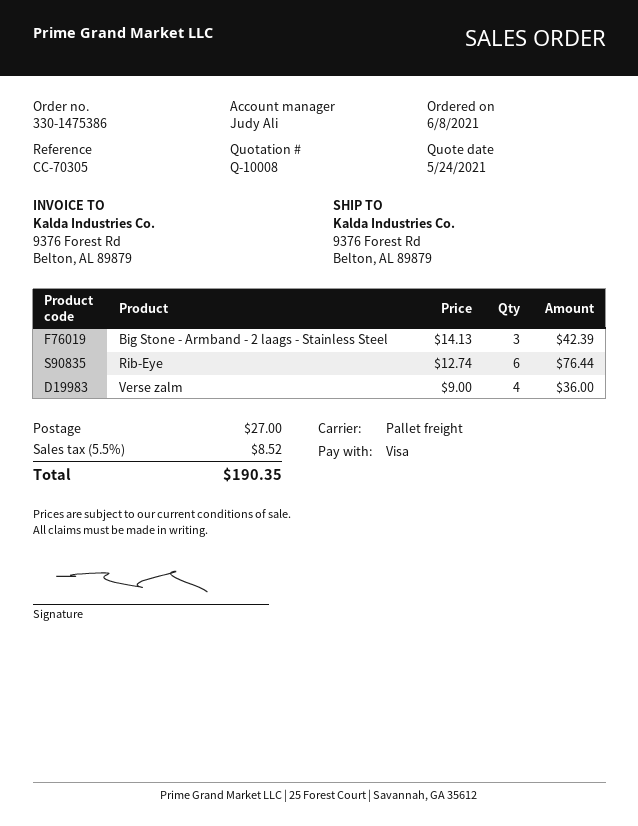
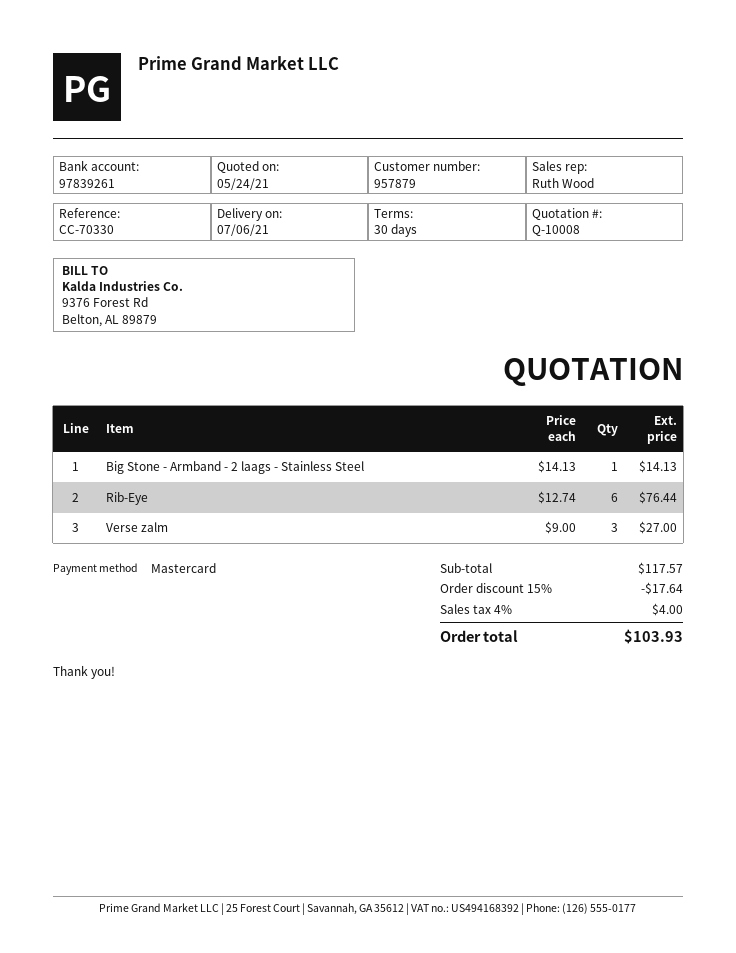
reference: CC-70305 -> CC-70330
sales rep: Judy Ali -> Ruth Wood
payment method: Visa -> Mastercard
Big Stone - Armband - 2 laags - Stainless Steel: 3 x 14.13 = 42.39 -> 1 x 14.13 = 14.13
Verse zalm: 4 x 9.00 = 36.00 -> 3 x 9.00 = 27.00
discount: none -> 15% = 17.64
shipping: 27.00 -> none
tax: 5.5% = 8.52 -> 4% = 4.00
total: 190.35 -> 103.93

